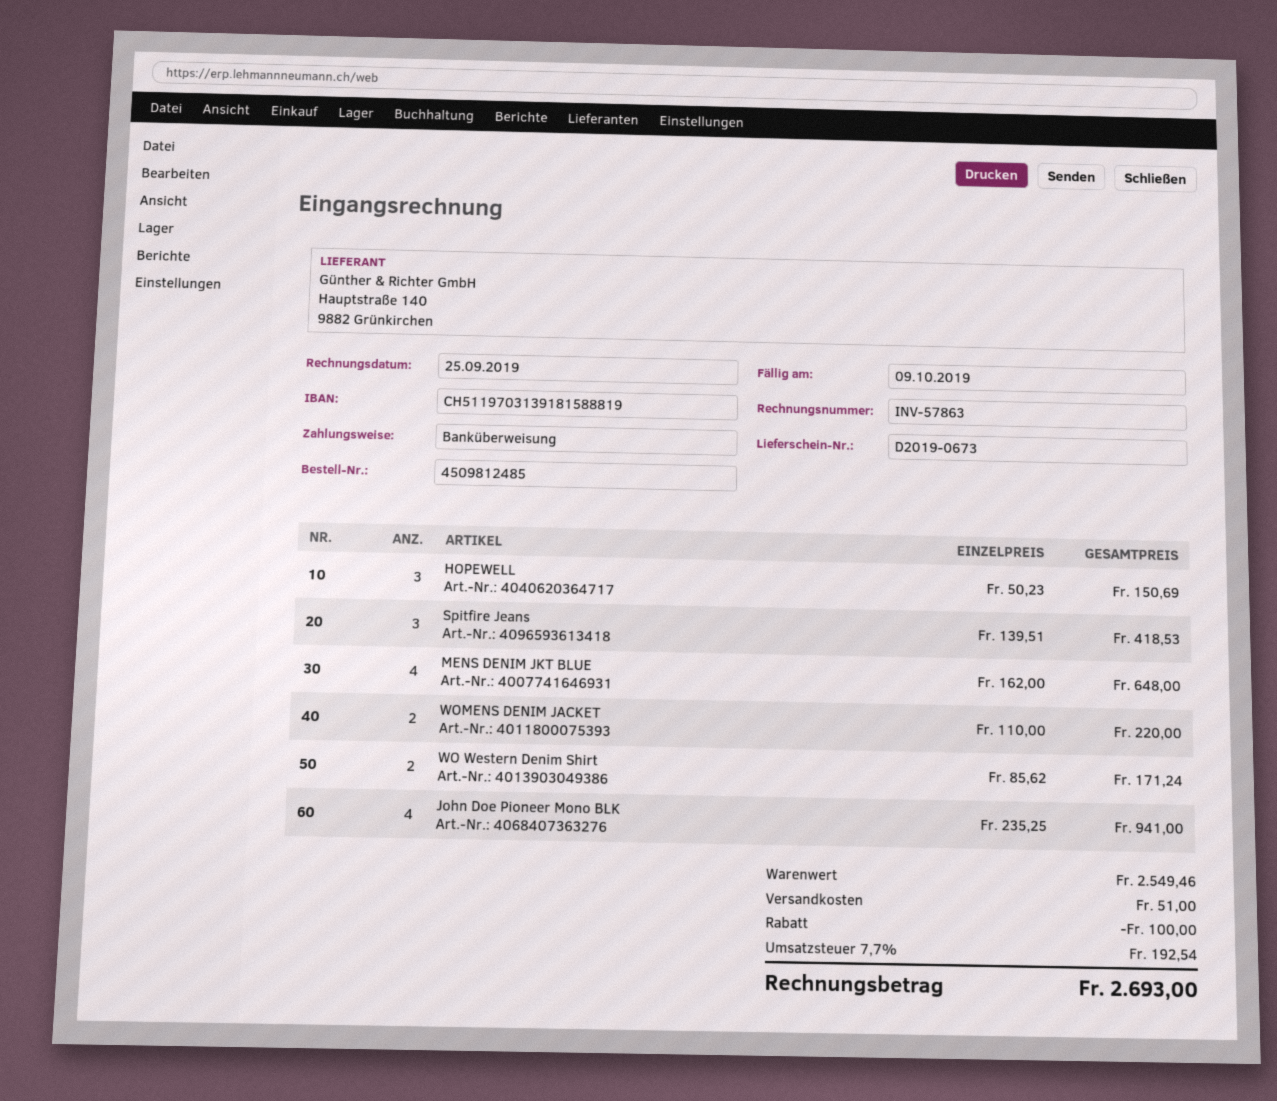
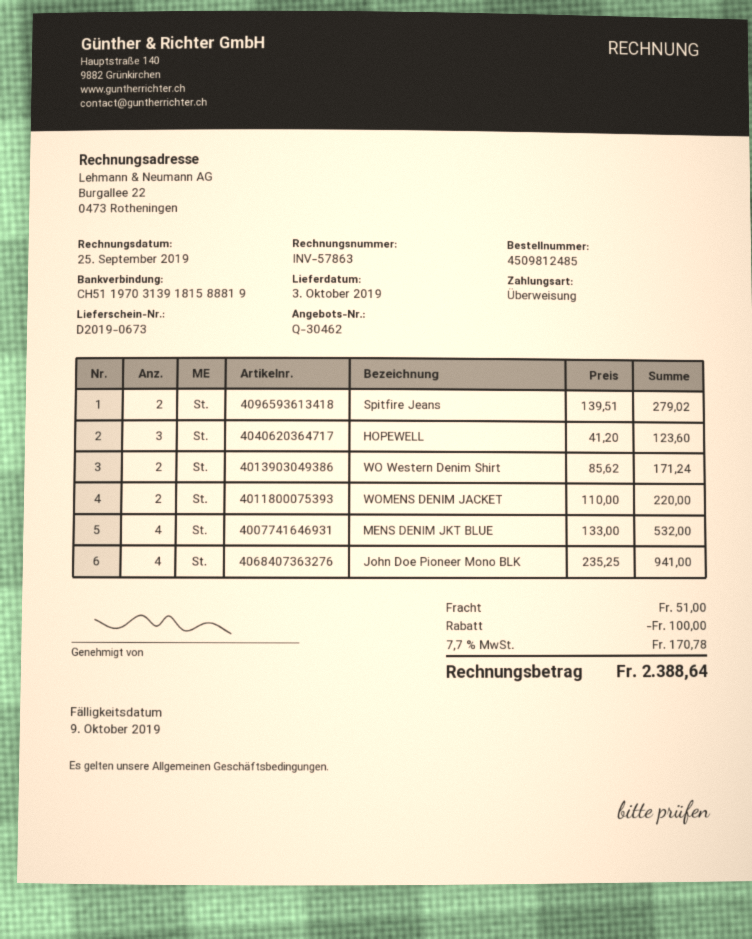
HOPEWELL: 3 x 50.23 = 150.69 -> 3 x 41.20 = 123.60
Spitfire Jeans: 3 x 139.51 = 418.53 -> 2 x 139.51 = 279.02
MENS DENIM JKT BLUE: 4 x 162.00 = 648.00 -> 4 x 133.00 = 532.00
tax: 7.7% = 192.54 -> 7.7% = 170.78
total: 2693.00 -> 2388.64

